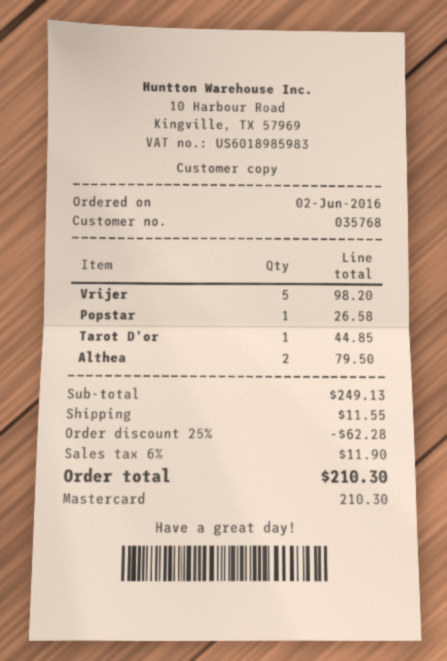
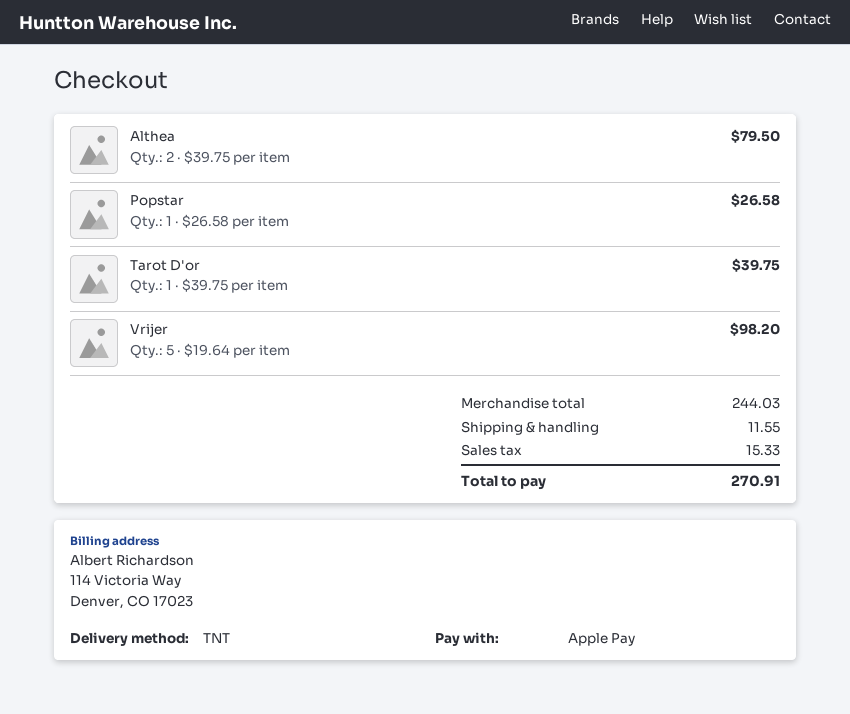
payment method: Mastercard -> Apple Pay
Tarot D'or: 1 for 44.85 -> 1 for 39.75
subtotal: 249.13 -> 244.03
discount: 25% = 62.28 -> none
tax: 11.90 -> 15.33
total: 210.30 -> 270.91

